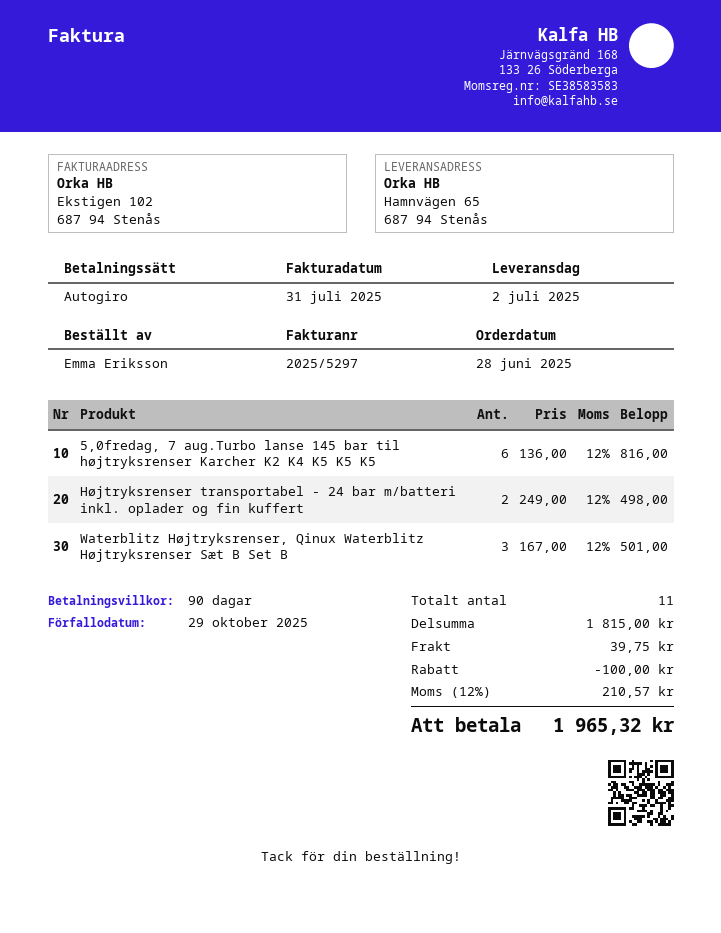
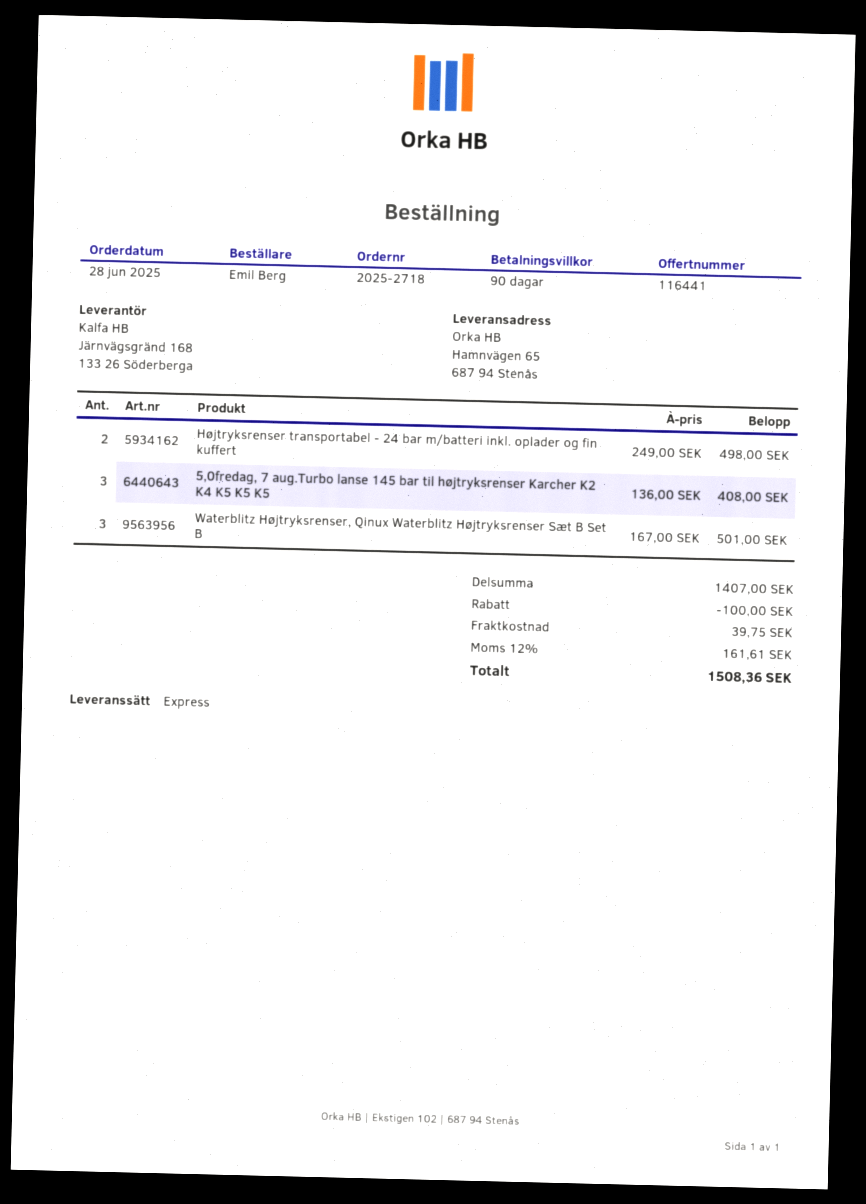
ordered by: Emma Eriksson -> Emil Berg
5,0fredag, 7 aug.Turbo lanse 145 bar til højtryksrenser Karcher K2 K4 K5 K5 K5: 6 x 136.00 = 816.00 -> 3 x 136.00 = 408.00
subtotal: 1815.00 -> 1407.00
tax: 12% = 210.57 -> 12% = 161.61
total: 1965.32 -> 1508.36

